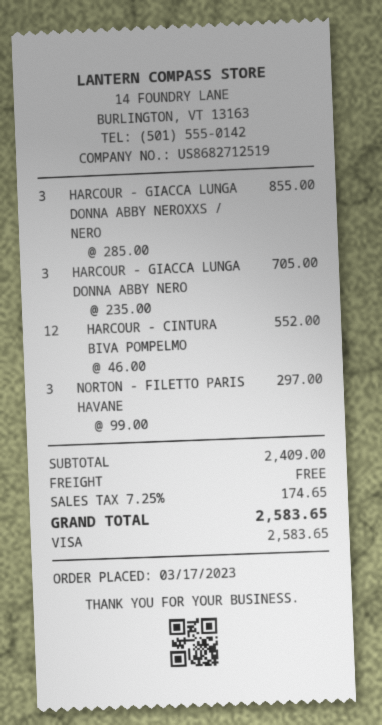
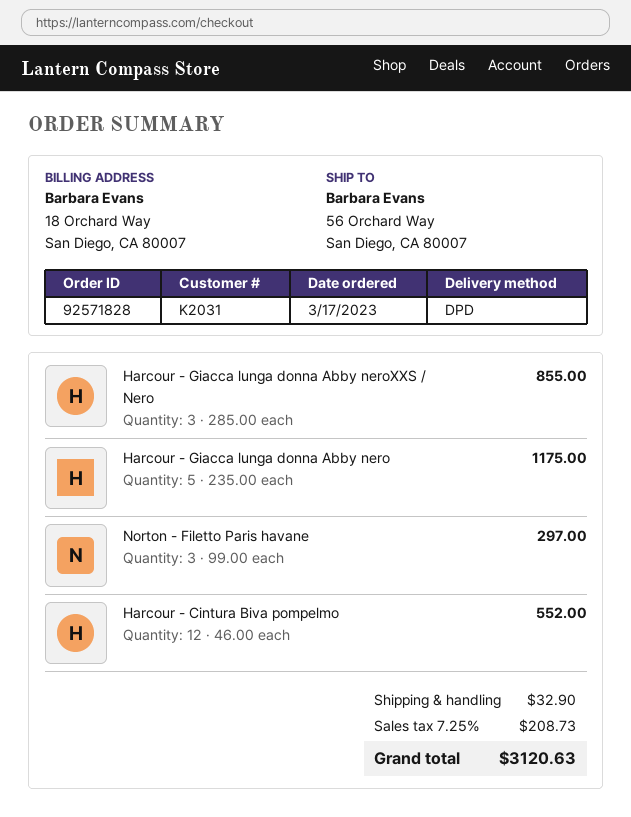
HARCOUR - GIACCA LUNGA DONNA ABBY NERO: 3 x 235.00 = 705.00 -> 5 x 235.00 = 1175.00
shipping: 0.00 -> 32.90
tax: 7.25% = 174.65 -> 7.25% = 208.73
total: 2583.65 -> 3120.63

